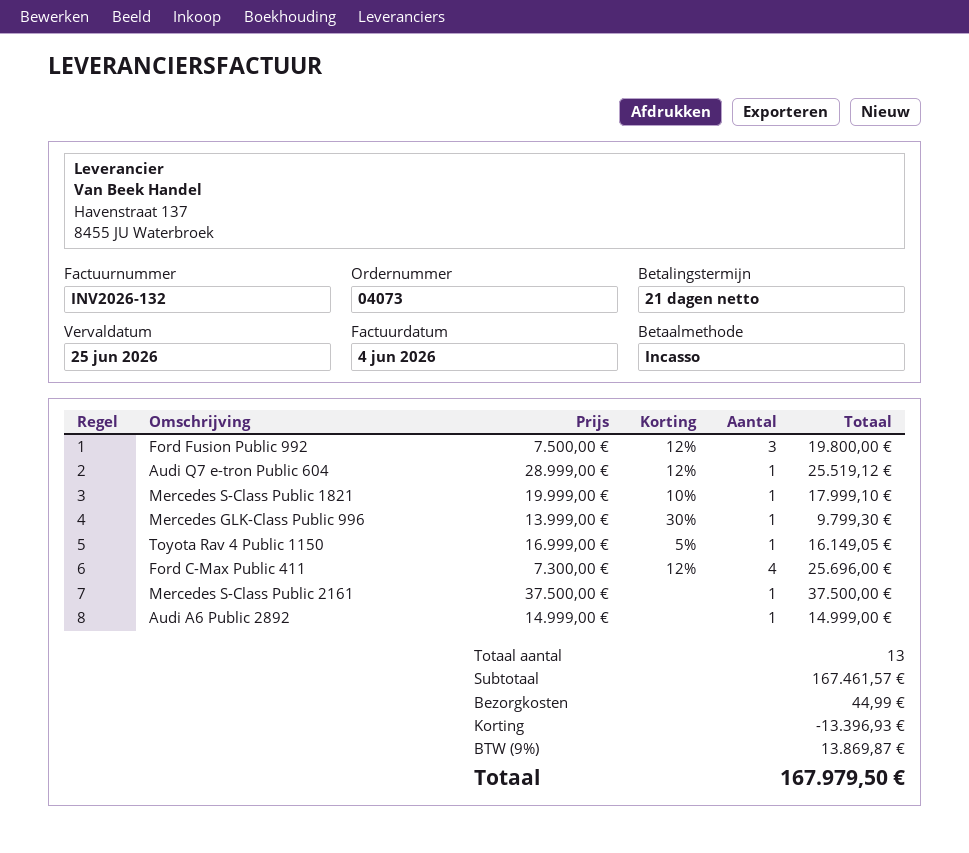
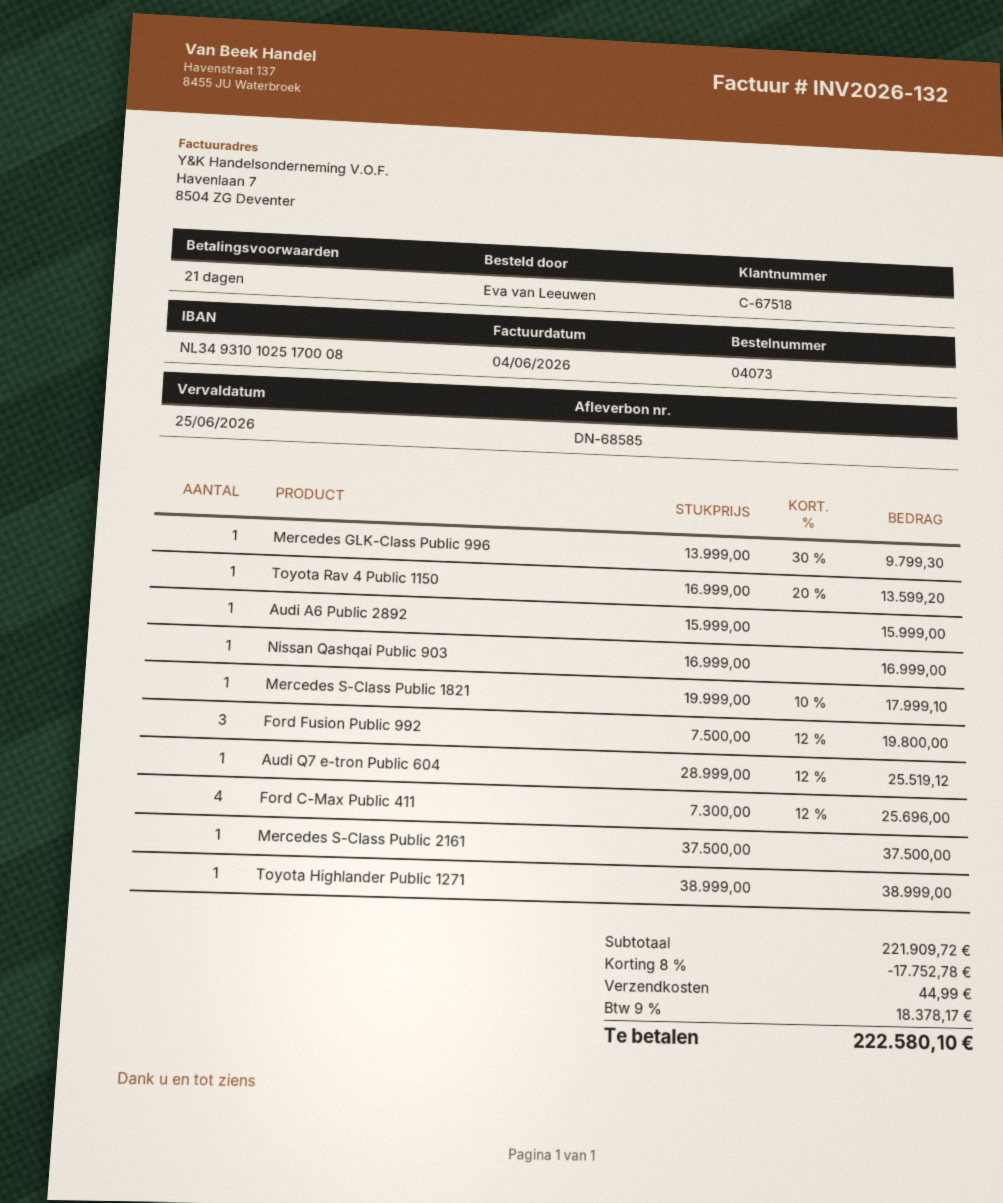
Toyota Rav 4 Public 1150: 1 x 16999.00 - 5% = 16149.05 -> 1 x 16999.00 - 20% = 13599.20
Audi A6 Public 2892: 1 x 14999.00 = 14999.00 -> 1 x 15999.00 = 15999.00
Nissan Qashqai Public 903: none -> 1 x 16999.00 = 16999.00
Toyota Highlander Public 1271: none -> 1 x 38999.00 = 38999.00
subtotal: 167461.57 -> 221909.72
discount: 13396.93 -> 17752.78
tax: 9% = 13869.87 -> 9% = 18378.17
total: 167979.50 -> 222580.10

